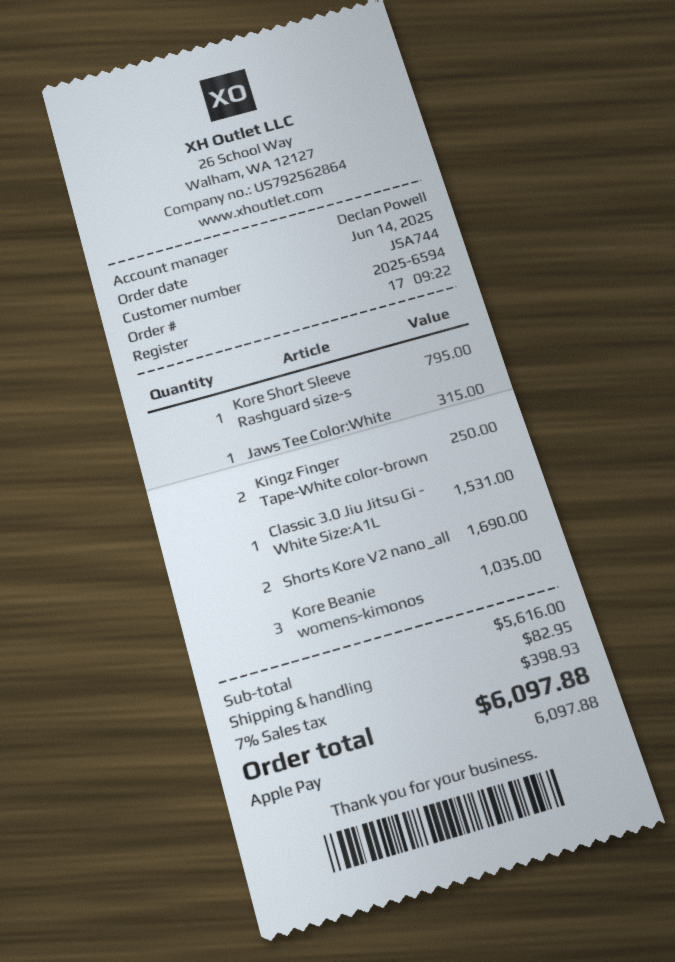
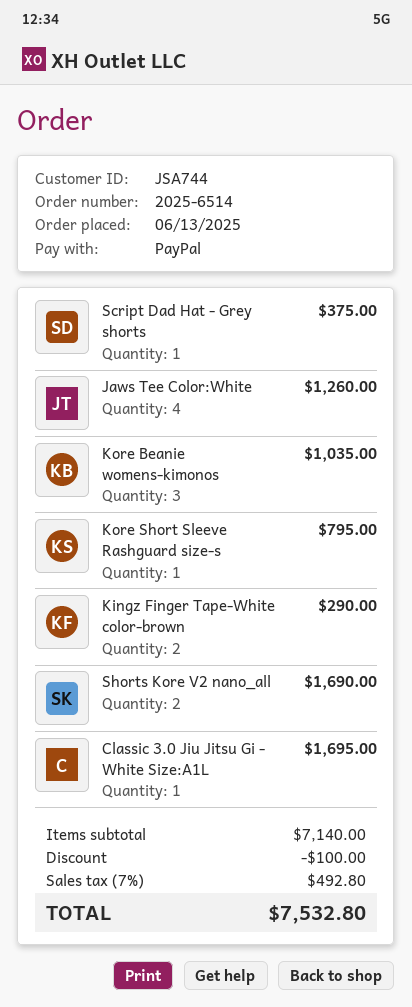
order number: 2025-6594 -> 2025-6514
order date: 2025-06-14 -> 2025-06-13
payment method: Apple Pay -> PayPal
Jaws Tee Color:White: 1 for 315.00 -> 4 for 1260.00
Kingz Finger Tape-White color-brown: 2 for 250.00 -> 2 for 290.00
Classic 3.0 Jiu Jitsu Gi - White Size:A1L: 1 for 1531.00 -> 1 for 1695.00
Script Dad Hat - Grey shorts: none -> 1 for 375.00
subtotal: 5616.00 -> 7140.00
discount: none -> 100.00
shipping: 82.95 -> none
tax: 7% = 398.93 -> 7% = 492.80
total: 6097.88 -> 7532.80

